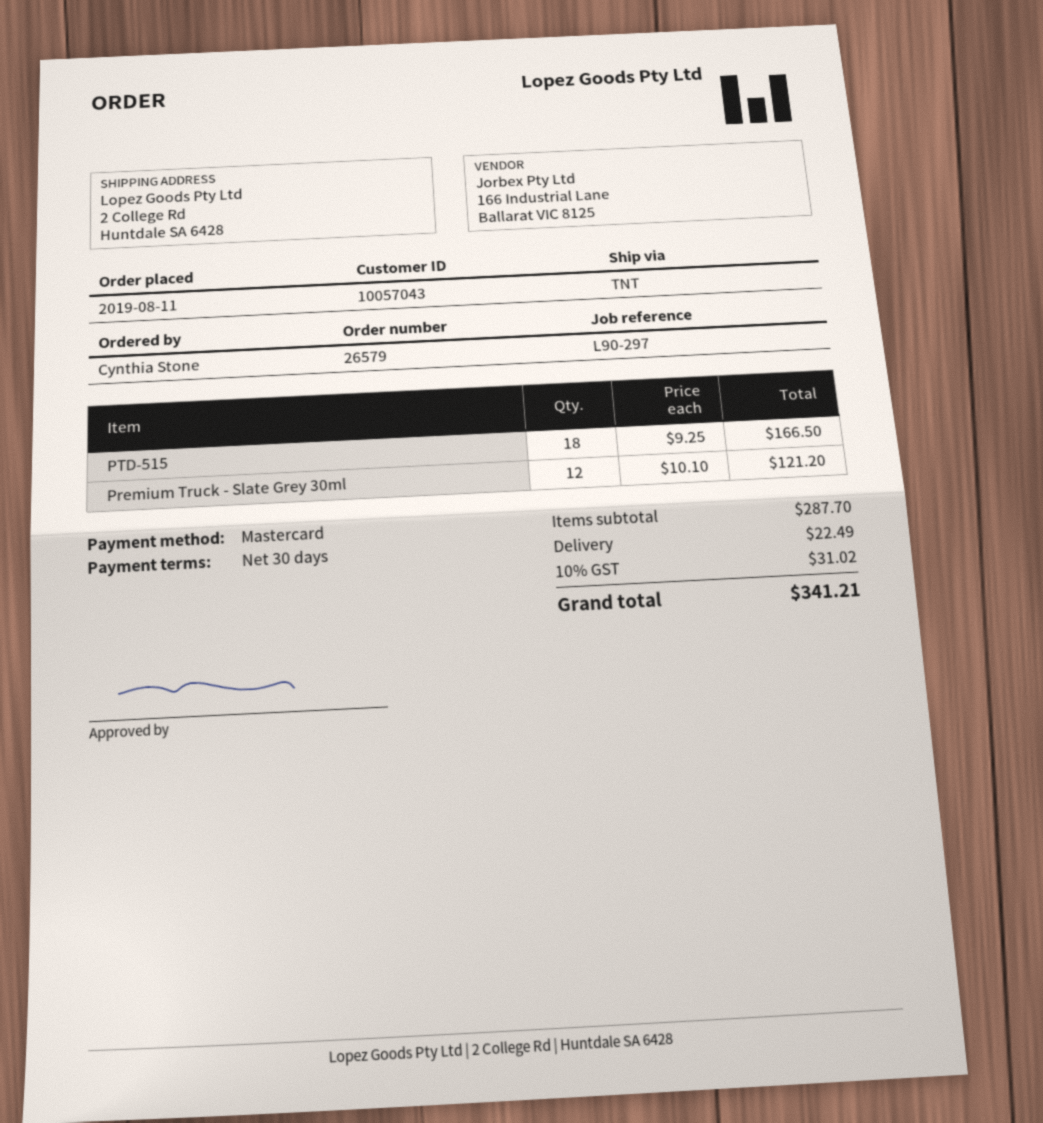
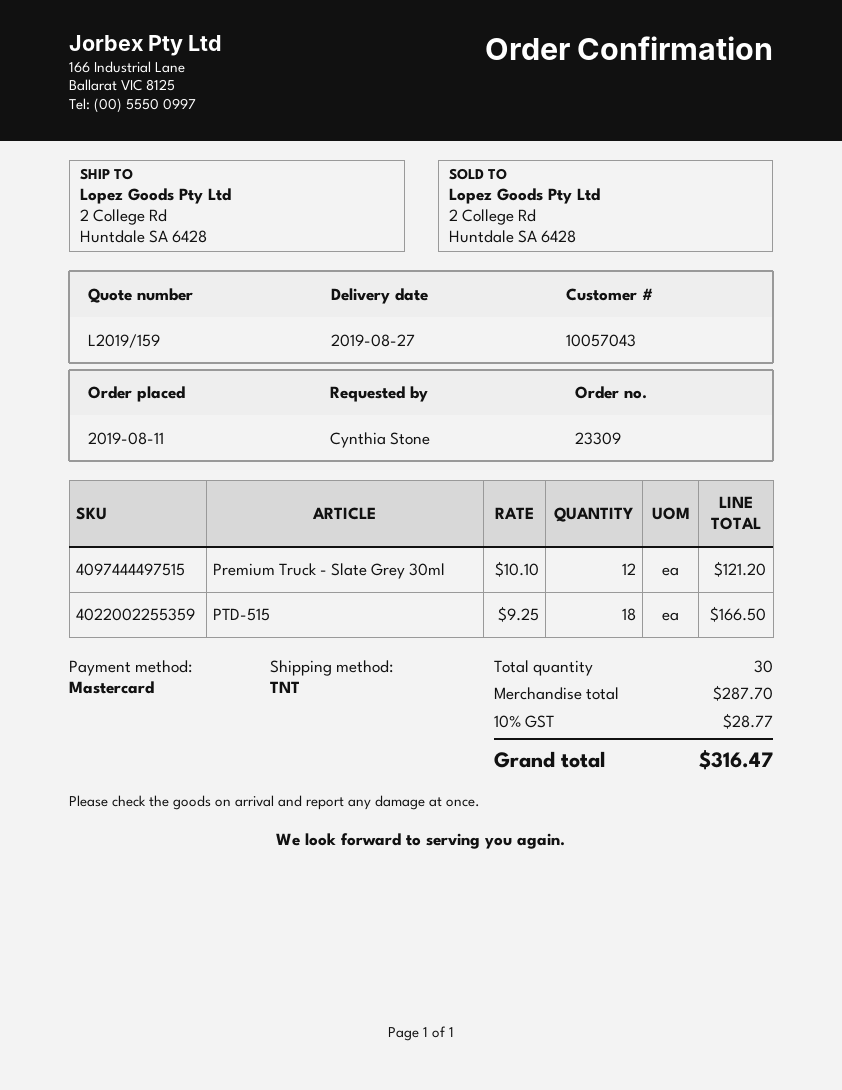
order number: 26579 -> 23309
shipping: 22.49 -> none
tax: 10% = 31.02 -> 10% = 28.77
total: 341.21 -> 316.47

